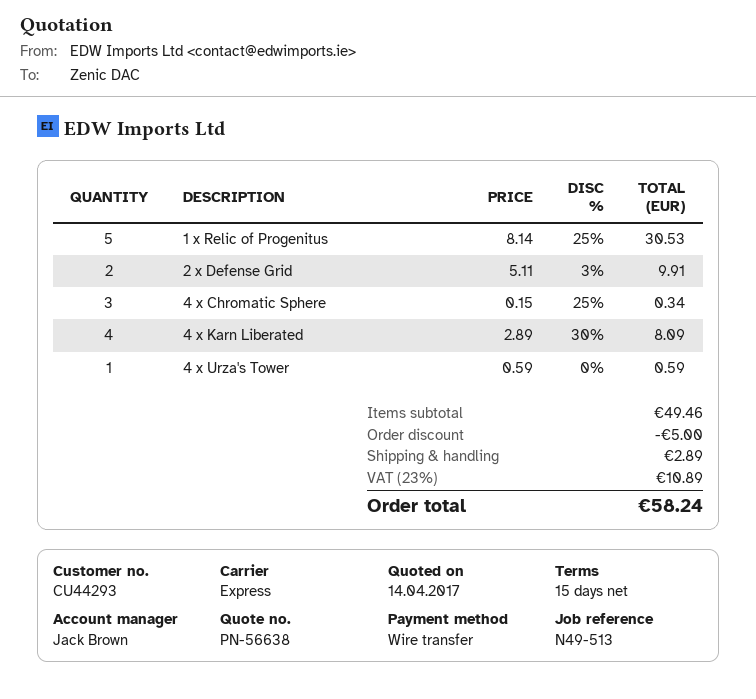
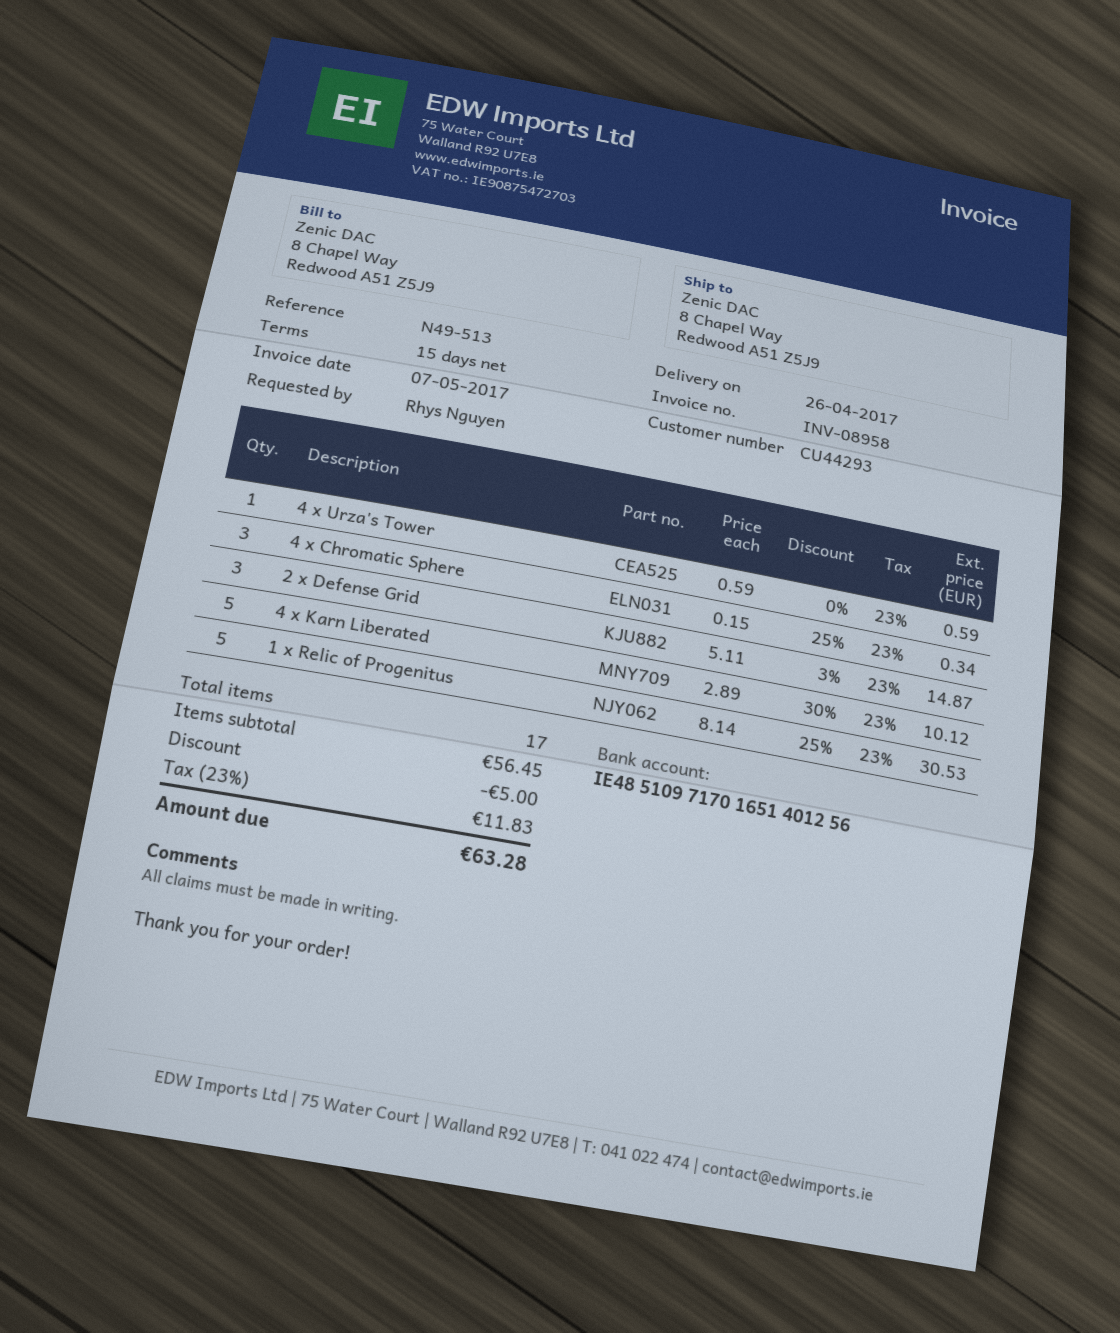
2 x Defense Grid: 2 x 5.11 - 3% = 9.91 -> 3 x 5.11 - 3% = 14.87
4 x Karn Liberated: 4 x 2.89 - 30% = 8.09 -> 5 x 2.89 - 30% = 10.12
subtotal: 49.46 -> 56.45
shipping: 2.89 -> none
tax: 23% = 10.89 -> 23% = 11.83
total: 58.24 -> 63.28

